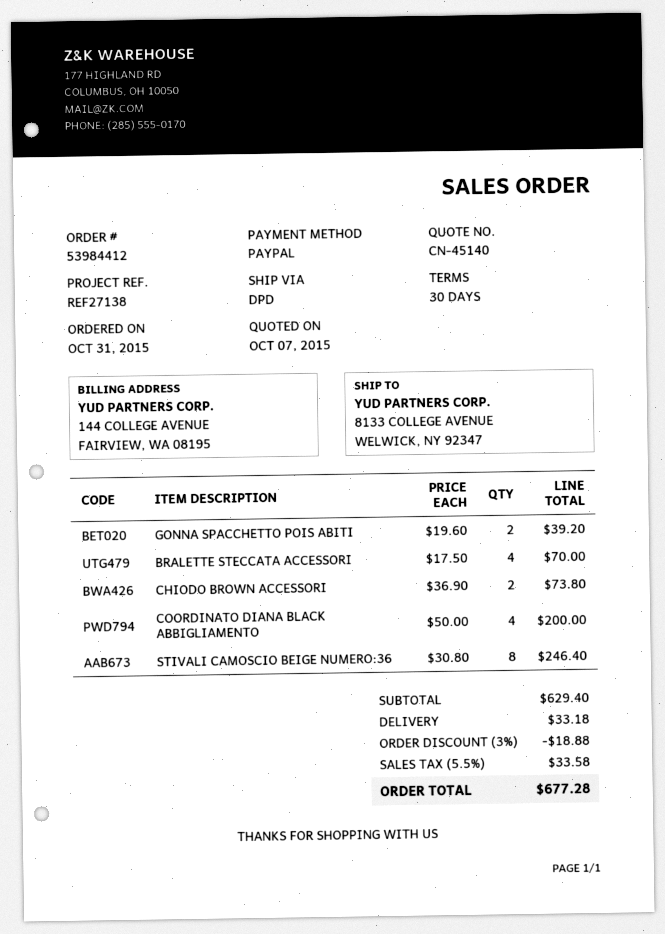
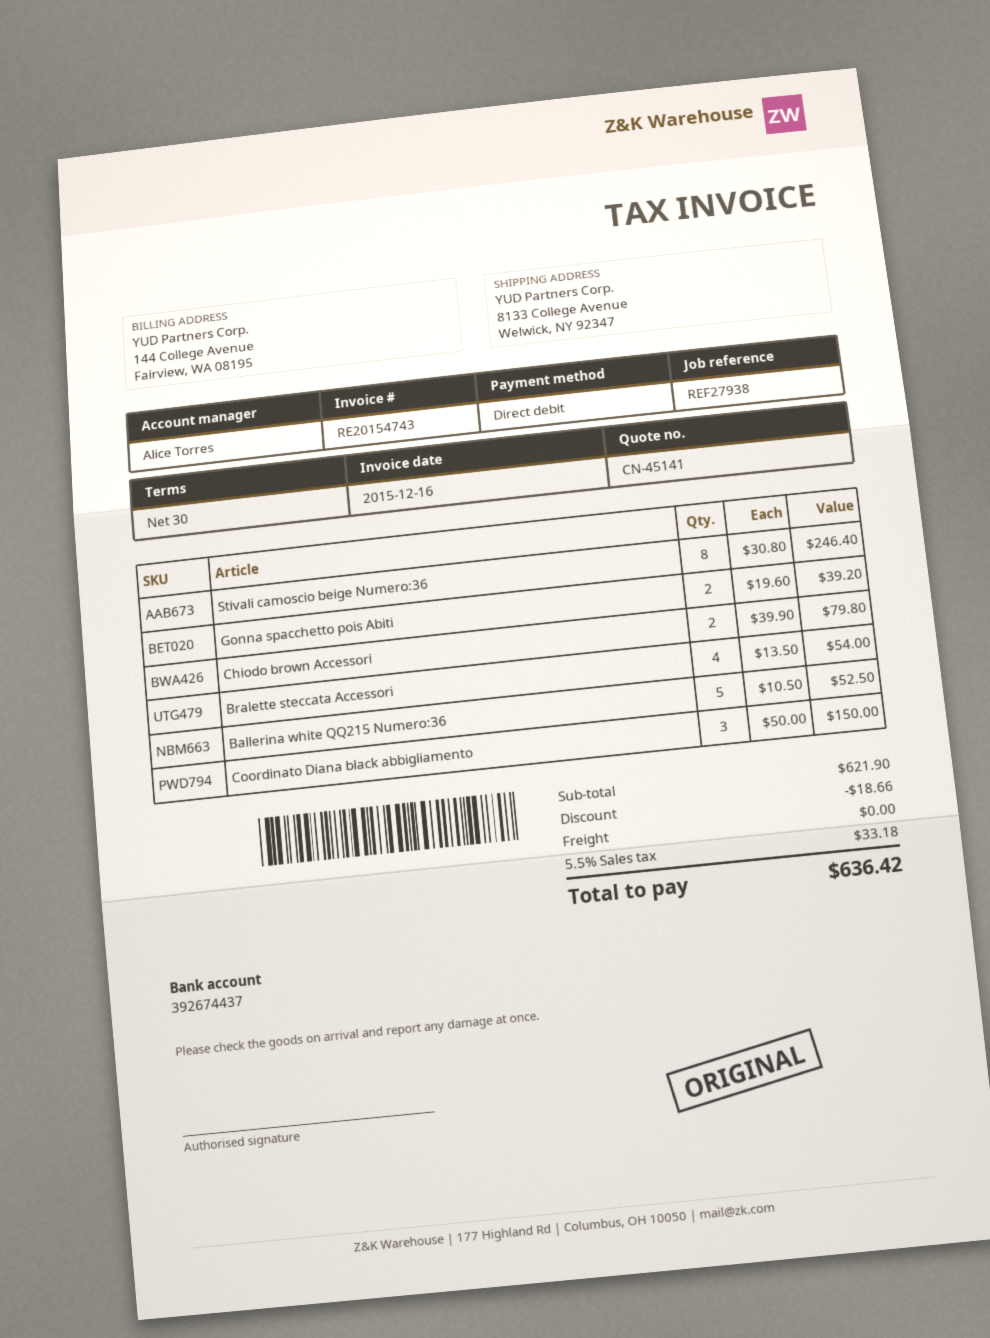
quote number: CN-45140 -> CN-45141
reference: REF27138 -> REF27938
payment method: PayPal -> direct debit
BRALETTE STECCATA ACCESSORI: 4 x 17.50 = 70.00 -> 4 x 13.50 = 54.00
CHIODO BROWN ACCESSORI: 2 x 36.90 = 73.80 -> 2 x 39.90 = 79.80
COORDINATO DIANA BLACK ABBIGLIAMENTO: 4 x 50.00 = 200.00 -> 3 x 50.00 = 150.00
Ballerina white QQ215 Numero:36: none -> 5 x 10.50 = 52.50
subtotal: 629.40 -> 621.90
discount: 18.88 -> 18.66
shipping: 33.18 -> 0.00
tax: 5.5% = 33.58 -> 5.5% = 33.18
total: 677.28 -> 636.42

